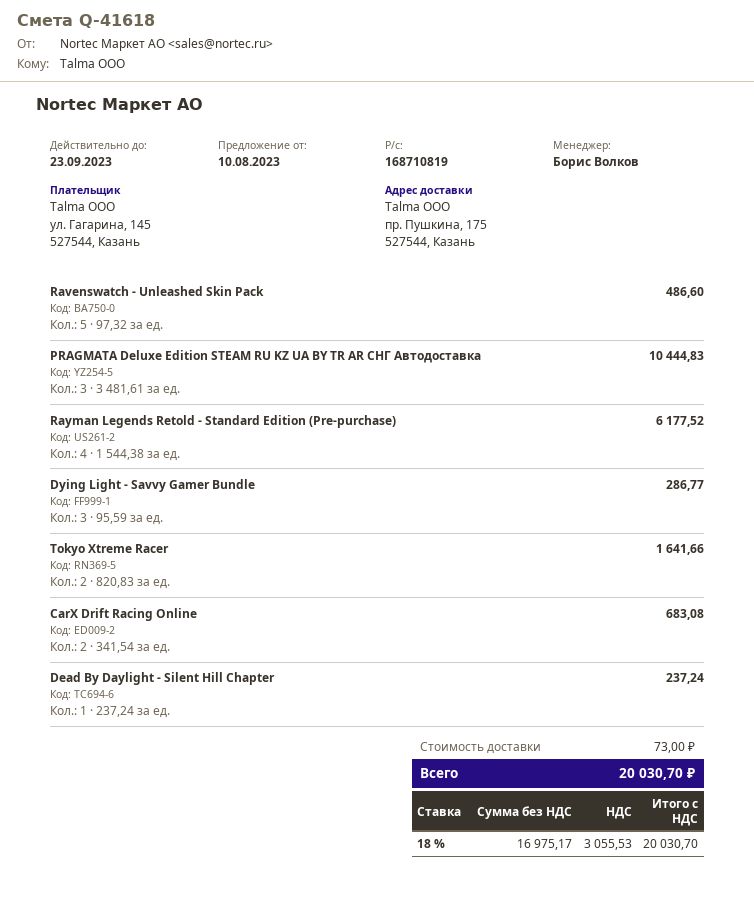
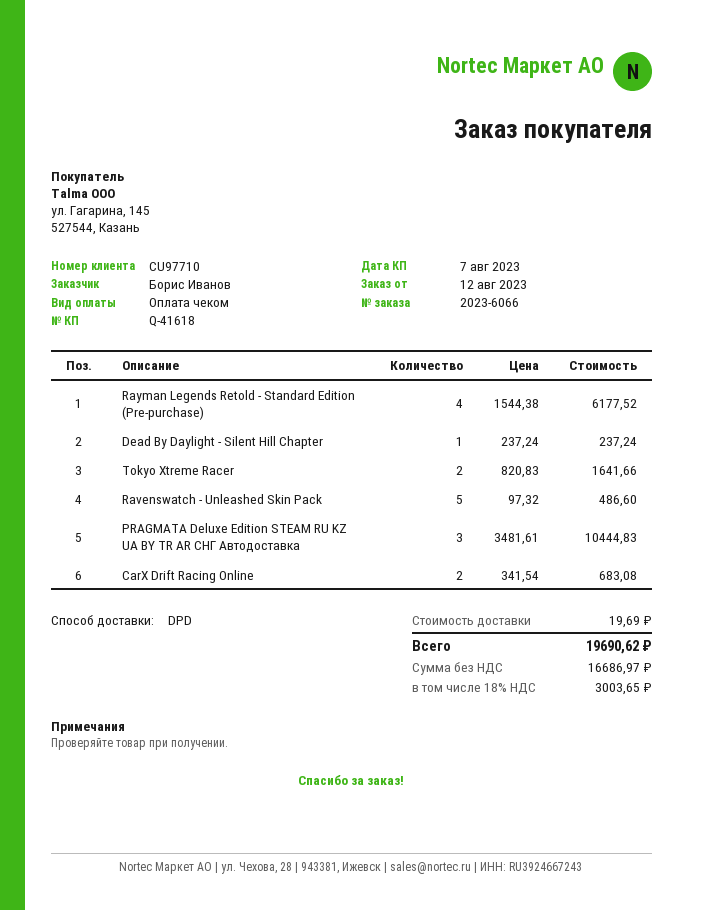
quote date: 2023-08-10 -> 2023-08-07
Dying Light - Savvy Gamer Bundle: 3 x 95.59 = 286.77 -> none
shipping: 73.00 -> 19.69
net: 16975.17 -> 16686.97
tax: 18% = 3055.53 -> 18% = 3003.65
total: 20030.70 -> 19690.62

